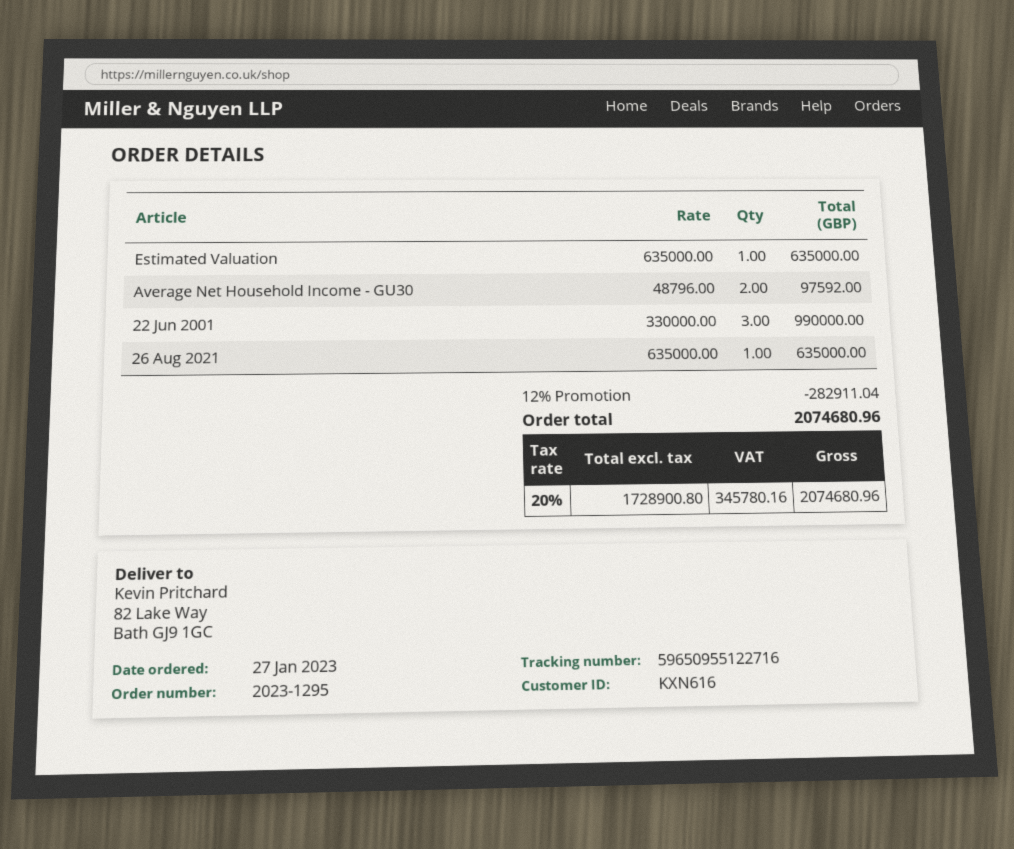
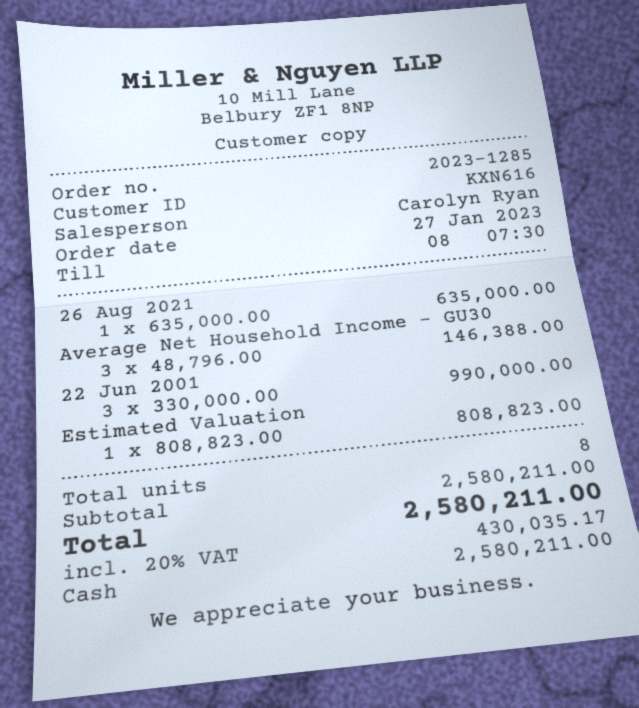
order number: 2023-1295 -> 2023-1285
Estimated Valuation: 1 x 635000.00 = 635000.00 -> 1 x 808823.00 = 808823.00
Average Net Household Income - GU30: 2 x 48796.00 = 97592.00 -> 3 x 48796.00 = 146388.00
discount: 12% = 282911.04 -> none
tax: 20% = 345780.16 -> 20% = 430035.17
total: 2074680.96 -> 2580211.00

